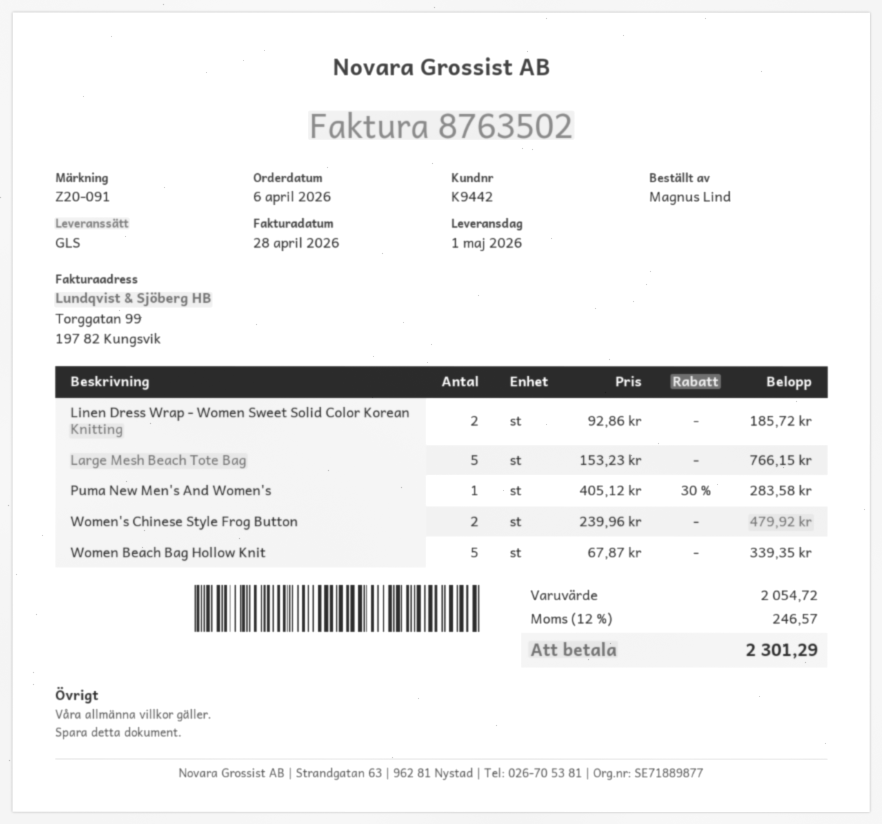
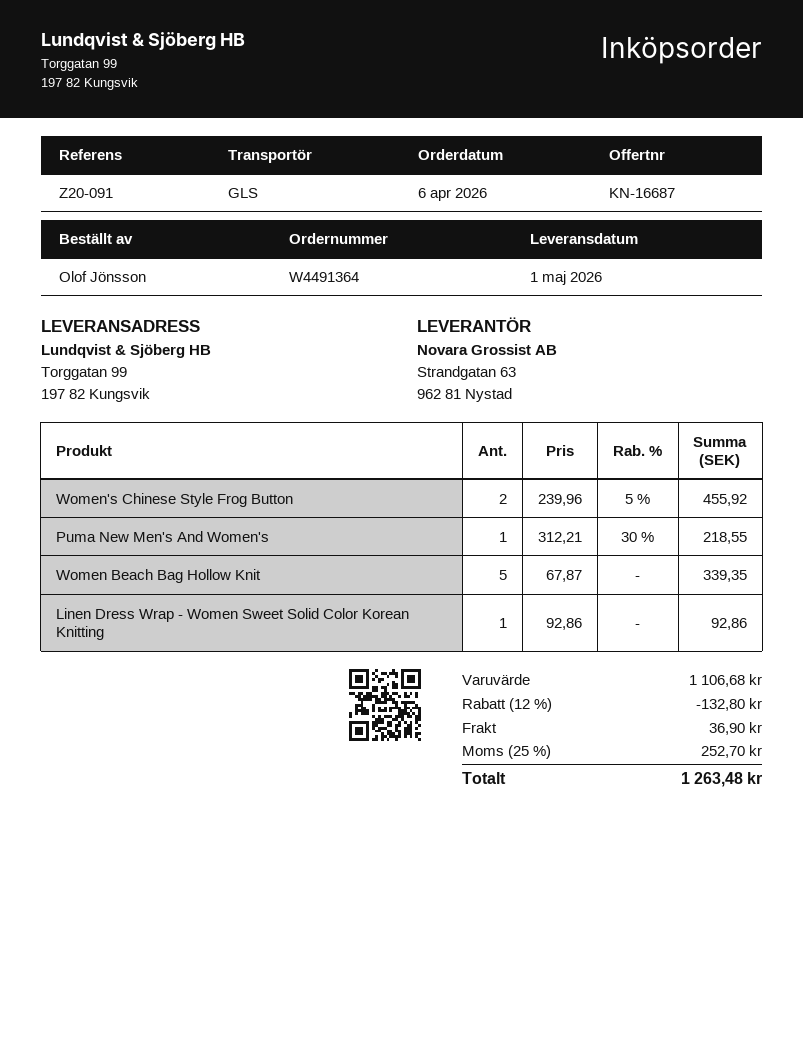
ordered by: Magnus Lind -> Olof Jönsson
Linen Dress Wrap - Women Sweet Solid Color Korean Knitting: 2 x 92.86 = 185.72 -> 1 x 92.86 = 92.86
Large Mesh Beach Tote Bag: 5 x 153.23 = 766.15 -> none
Puma New Men's And Women's: 1 x 405.12 - 30% = 283.58 -> 1 x 312.21 - 30% = 218.55
Women's Chinese Style Frog Button: 2 x 239.96 = 479.92 -> 2 x 239.96 - 5% = 455.92
subtotal: 2054.72 -> 1106.68
discount: none -> 12% = 132.80
shipping: none -> 36.90
tax: 12% = 246.57 -> 25% = 252.70
total: 2301.29 -> 1263.48

